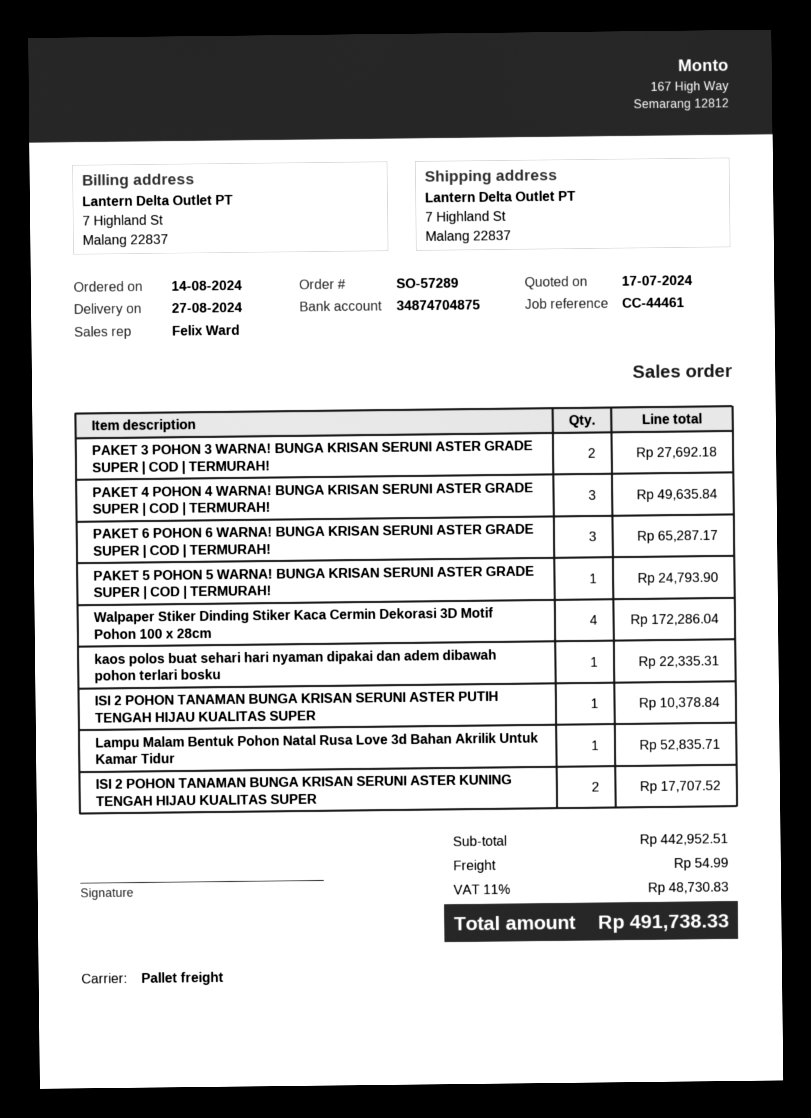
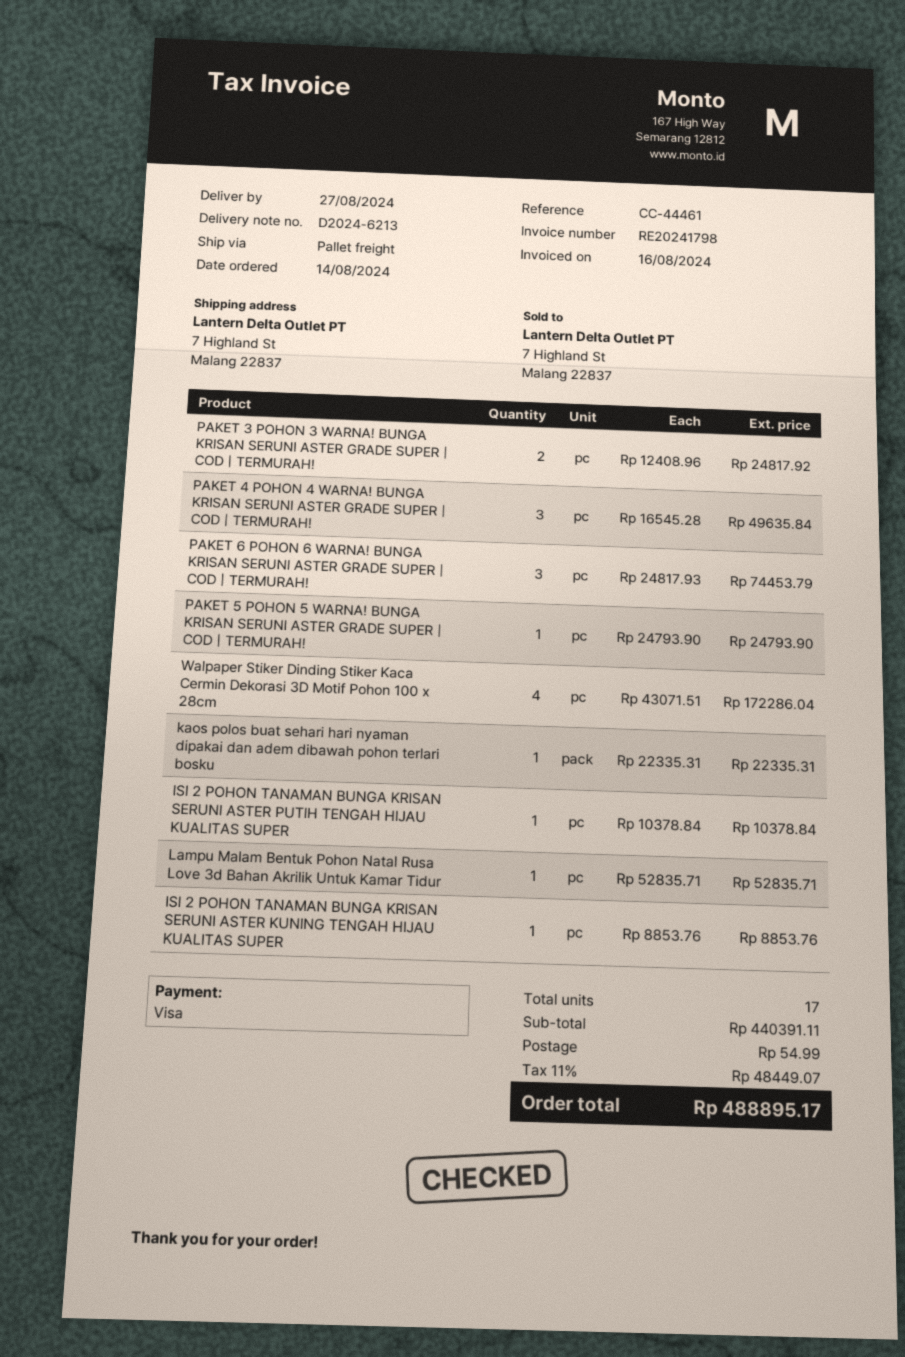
PAKET 3 POHON 3 WARNA! BUNGA KRISAN SERUNI ASTER GRADE SUPER | COD | TERMURAH!: 2 for 27692.18 -> 2 for 24817.92
PAKET 6 POHON 6 WARNA! BUNGA KRISAN SERUNI ASTER GRADE SUPER | COD | TERMURAH!: 3 for 65287.17 -> 3 for 74453.79
ISI 2 POHON TANAMAN BUNGA KRISAN SERUNI ASTER KUNING TENGAH HIJAU KUALITAS SUPER: 2 for 17707.52 -> 1 for 8853.76
subtotal: 442952.51 -> 440391.11
tax: 11% = 48730.83 -> 11% = 48449.07
total: 491738.33 -> 488895.17

